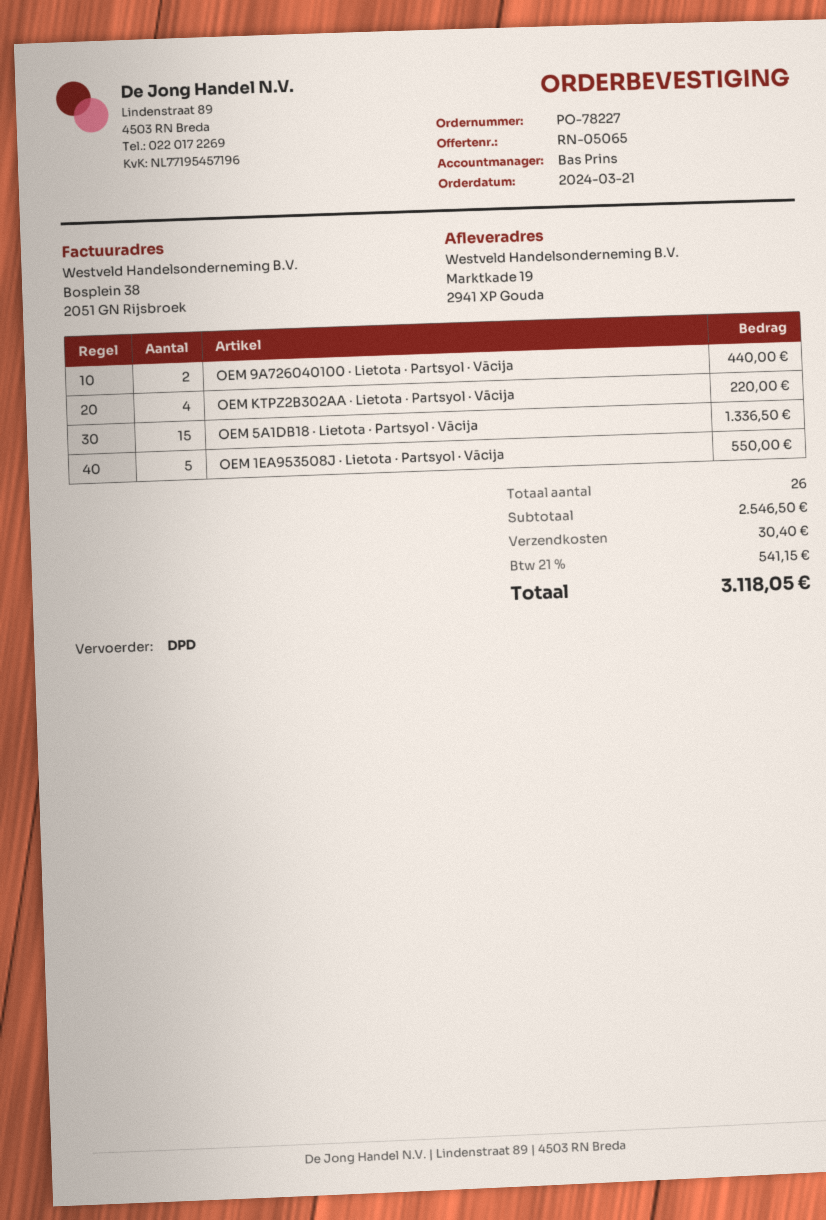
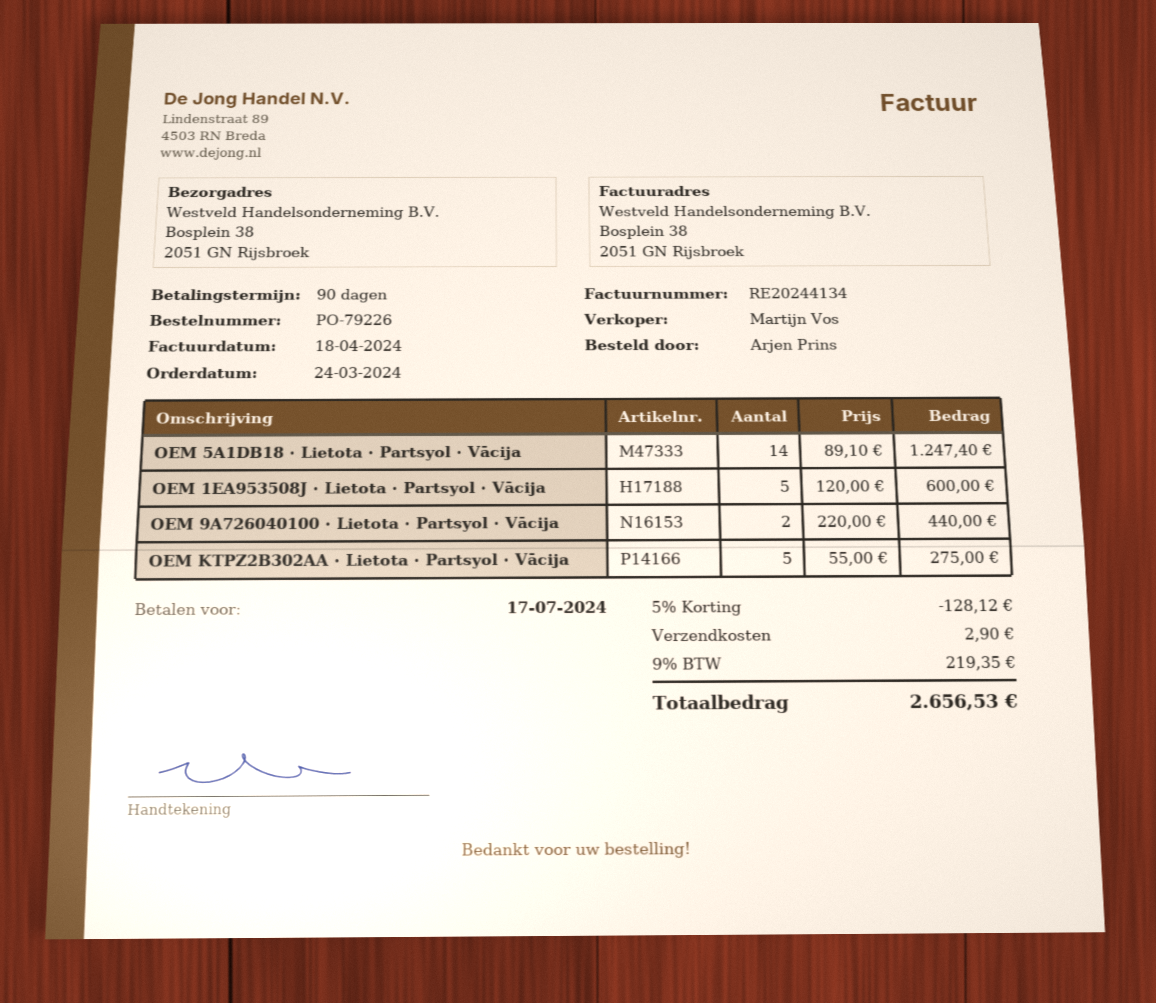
order number: PO-78227 -> PO-79226
order date: 2024-03-21 -> 2024-03-24
sales rep: Bas Prins -> Martijn Vos
ship to: Marktkade 19, 2941 XP Gouda -> Bosplein 38, 2051 GN Rijsbroek
OEM KTPZ2B302AA · Lietota · Partsyol · Vācija: 4 for 220.00 -> 5 for 275.00
OEM 5A1DB18 · Lietota · Partsyol · Vācija: 15 for 1336.50 -> 14 for 1247.40
OEM 1EA953508J · Lietota · Partsyol · Vācija: 5 for 550.00 -> 5 for 600.00
discount: none -> 5% = 128.12
shipping: 30.40 -> 2.90
tax: 21% = 541.15 -> 9% = 219.35
total: 3118.05 -> 2656.53

